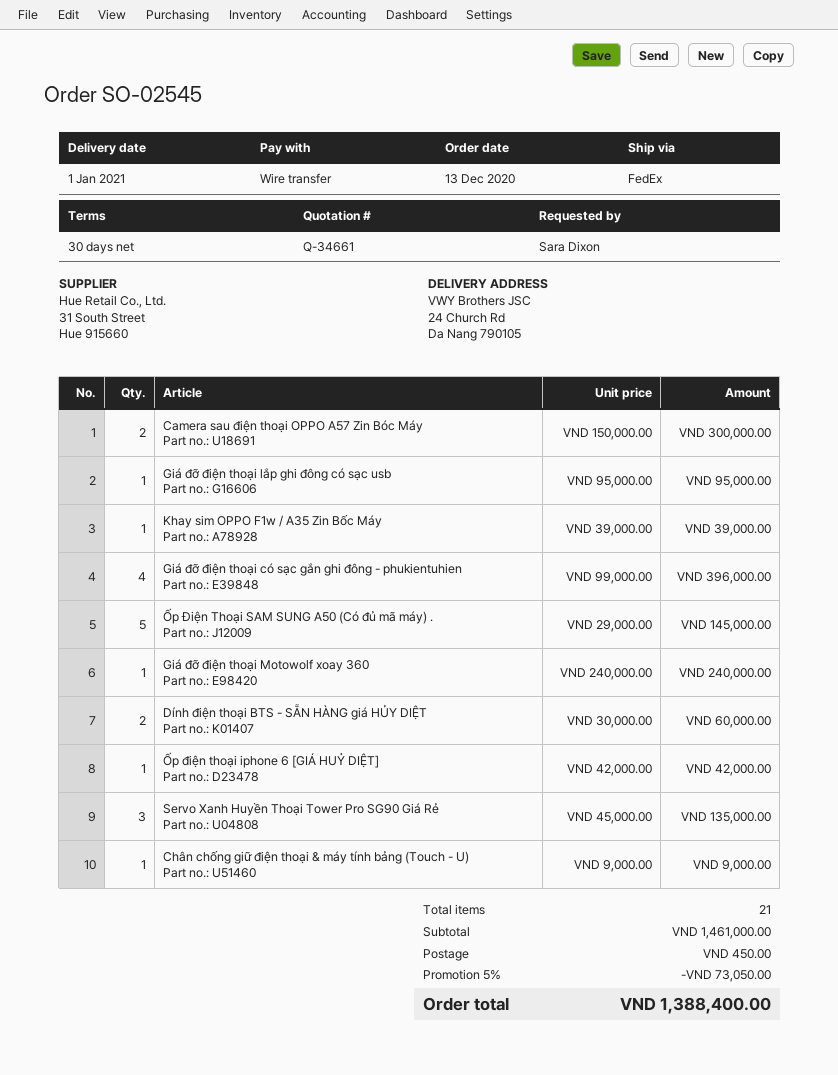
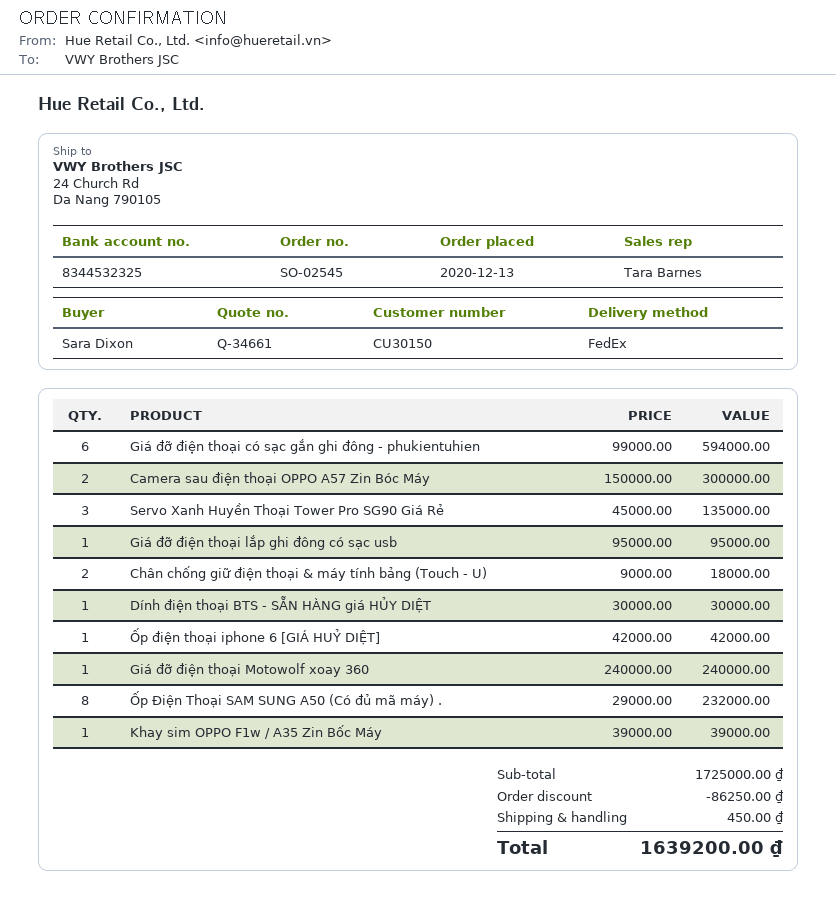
Giá đỡ điện thoại có sạc gắn ghi đông - phukientuhien: 4 x 99000.00 = 396000.00 -> 6 x 99000.00 = 594000.00
Ốp Điện Thoại SAM SUNG A50 (Có đủ mã máy) .: 5 x 29000.00 = 145000.00 -> 8 x 29000.00 = 232000.00
Dính điện thoại BTS - SẴN HÀNG giá HỦY DIỆT: 2 x 30000.00 = 60000.00 -> 1 x 30000.00 = 30000.00
Chân chống giữ điện thoại & máy tính bảng (Touch - U): 1 x 9000.00 = 9000.00 -> 2 x 9000.00 = 18000.00
subtotal: 1461000.00 -> 1725000.00
discount: 73050.00 -> 86250.00
total: 1388400.00 -> 1639200.00

